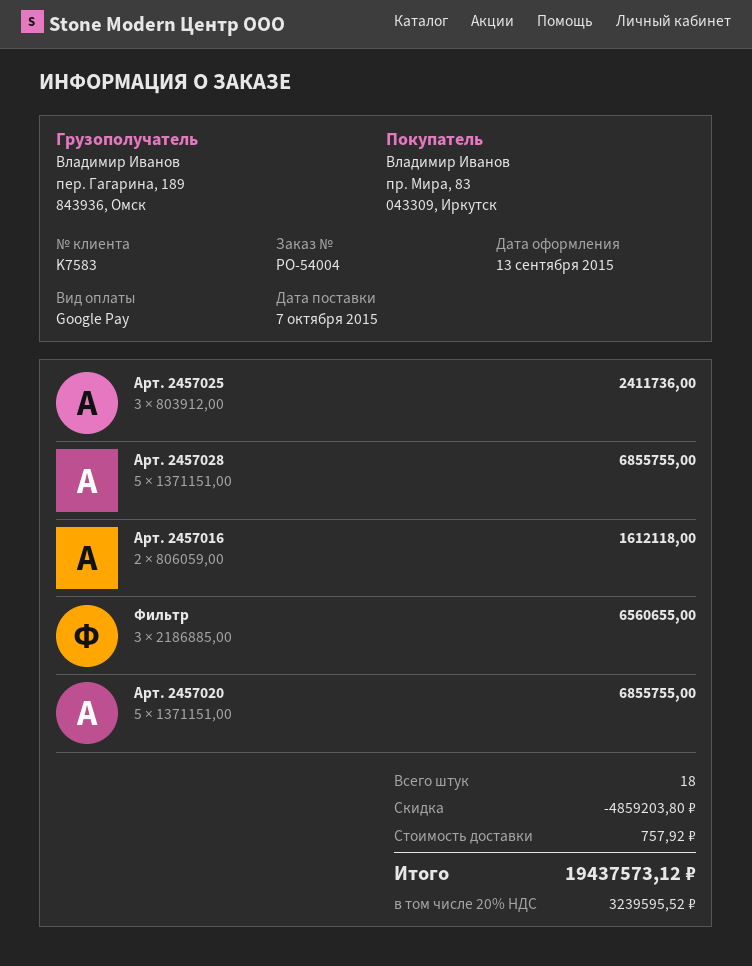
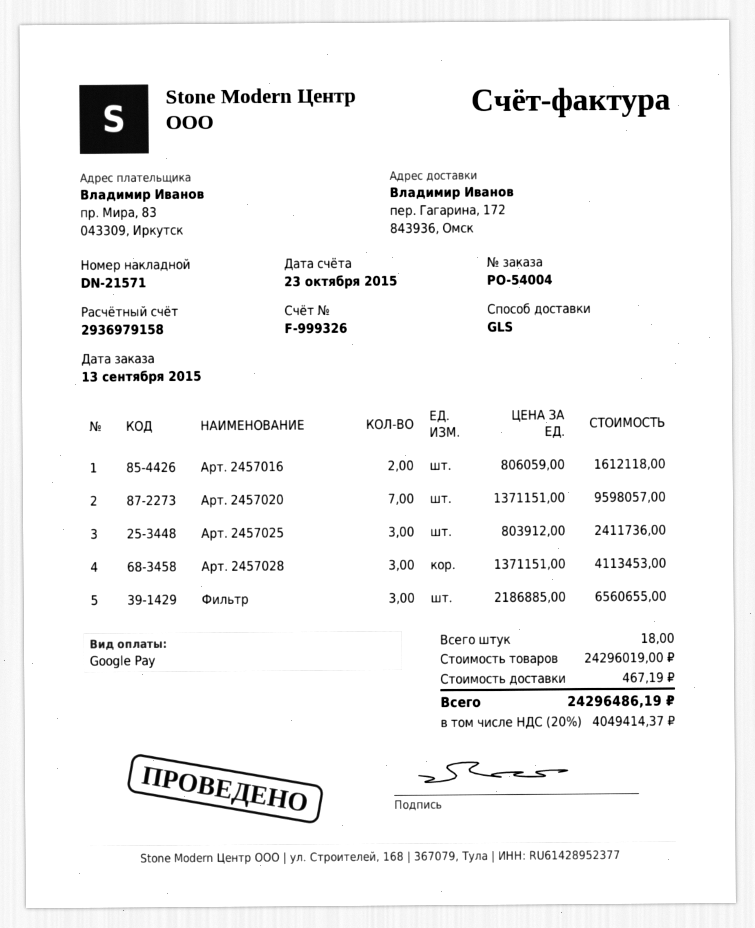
ship to: пер. Гагарина, 189, 843936, Омск -> пер. Гагарина, 172, 843936, Омск
Арт. 2457028: 5 x 1371151.00 = 6855755.00 -> 3 x 1371151.00 = 4113453.00
Арт. 2457020: 5 x 1371151.00 = 6855755.00 -> 7 x 1371151.00 = 9598057.00
discount: 4859203.80 -> none
shipping: 757.92 -> 467.19
tax: 20% = 3239595.52 -> 20% = 4049414.37
total: 19437573.12 -> 24296486.19

